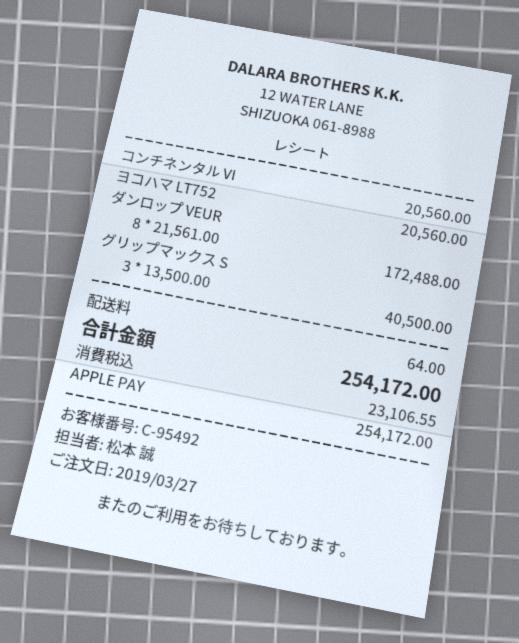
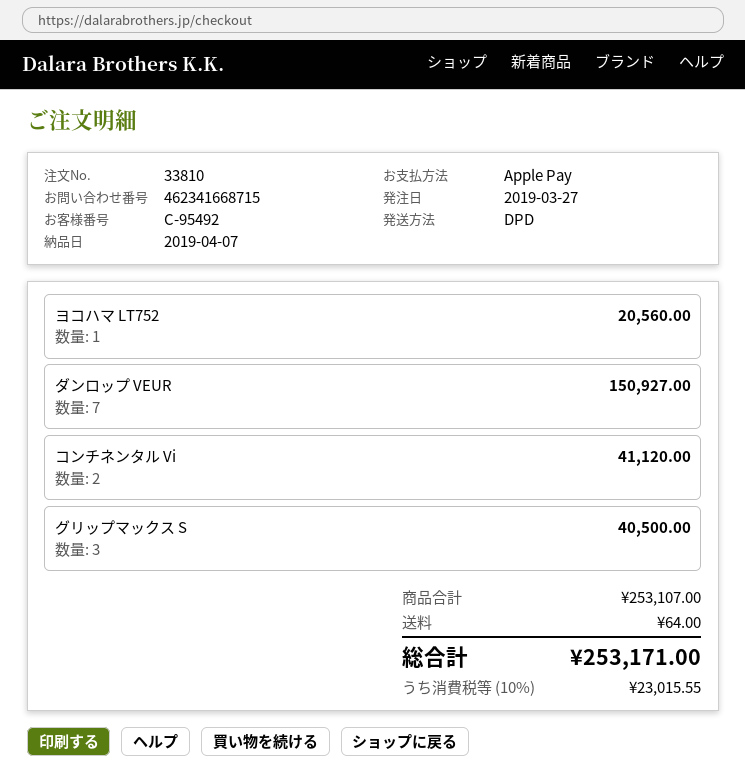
コンチネンタル VI: 1 for 20560.00 -> 2 for 41120.00
ダンロップ VEUR: 8 for 172488.00 -> 7 for 150927.00
tax: 23106.55 -> 23015.55
total: 254172.00 -> 253171.00

